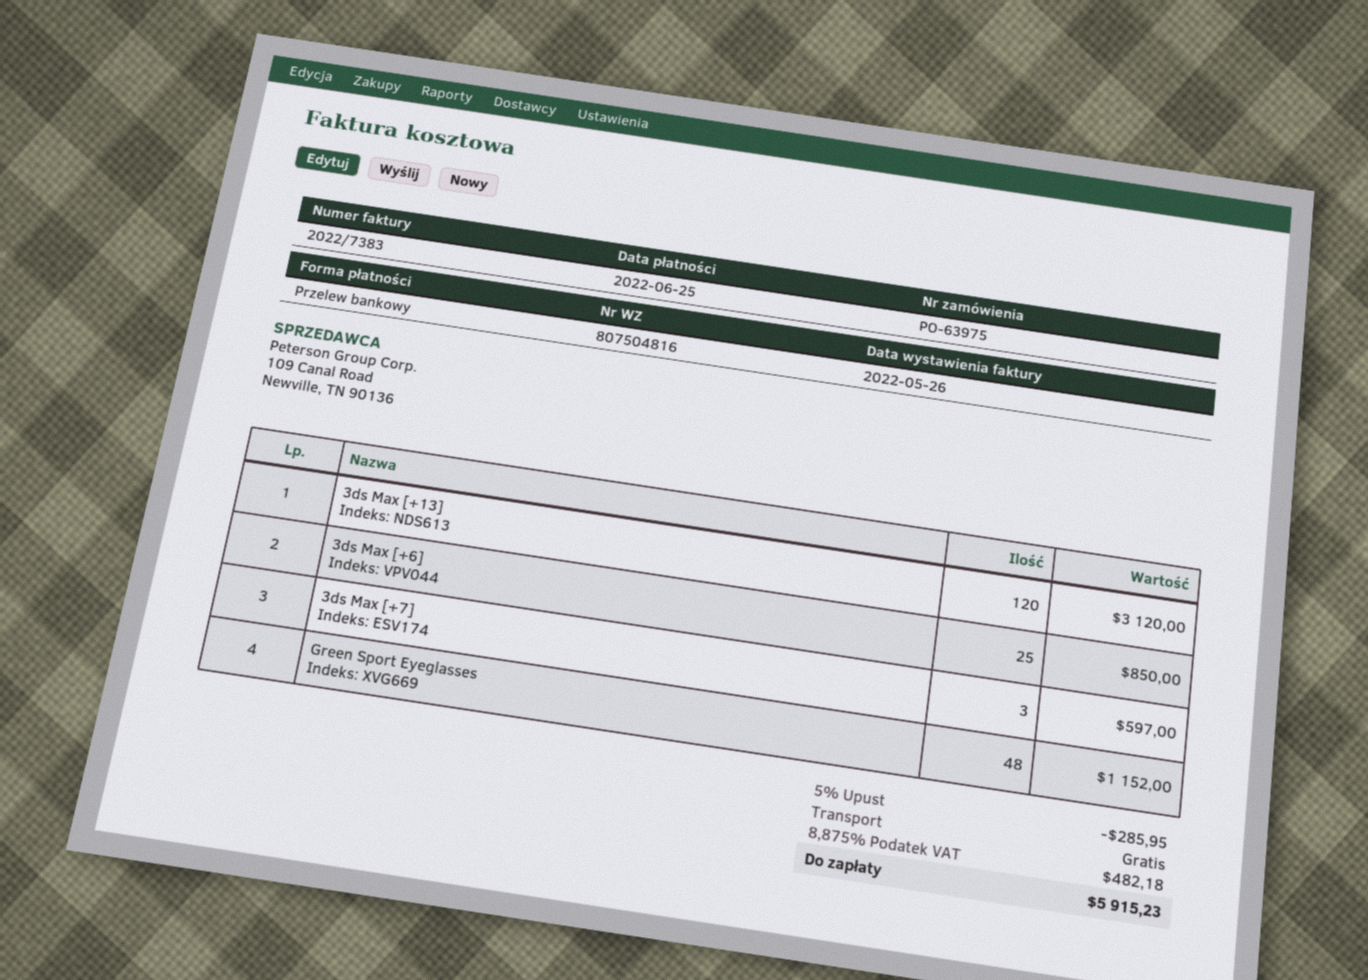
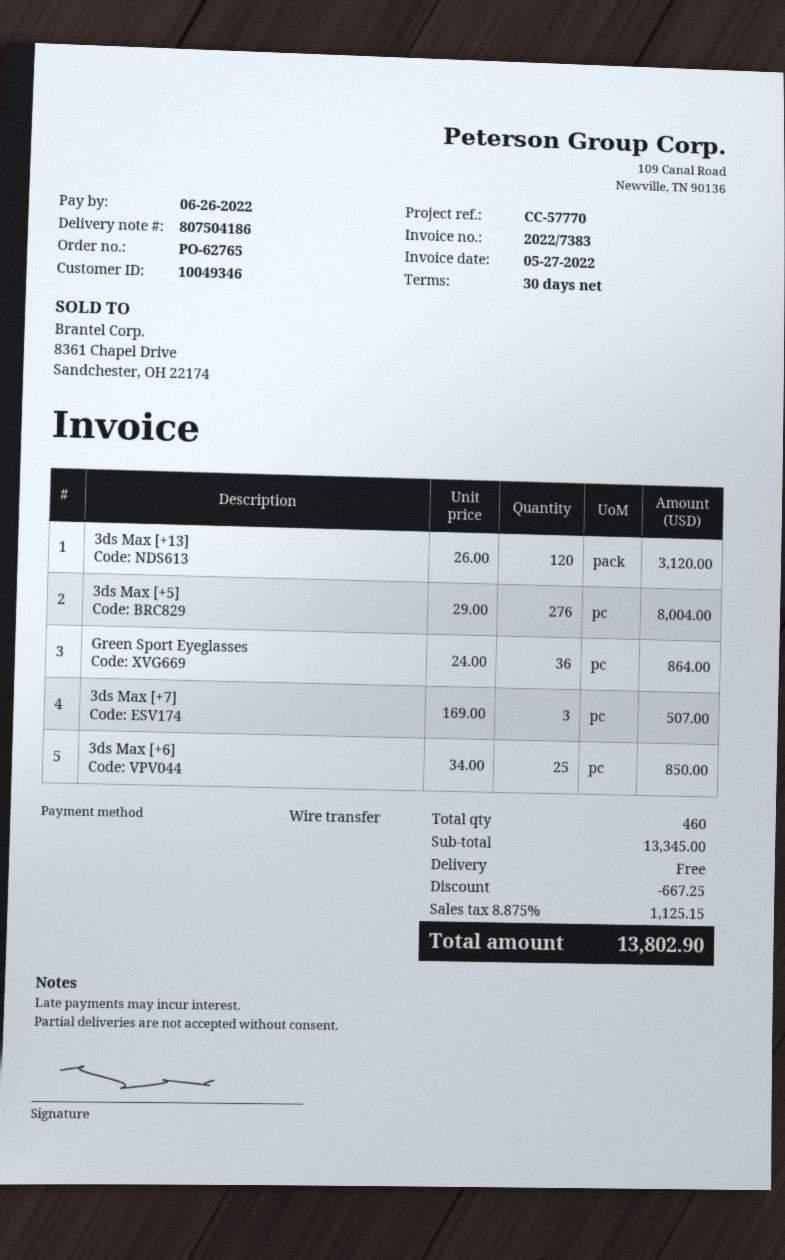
order number: PO-63975 -> PO-62765
delivery note number: 807504816 -> 807504186
invoice date: 2022-05-26 -> 2022-05-27
due date: 2022-06-25 -> 2022-06-26
3ds Max [+7]: 3 for 597.00 -> 3 for 507.00
Green Sport Eyeglasses: 48 for 1152.00 -> 36 for 864.00
3ds Max [+5]: none -> 276 for 8004.00
discount: 285.95 -> 667.25
tax: 8.875% = 482.18 -> 8.875% = 1125.15
total: 5915.23 -> 13802.90

